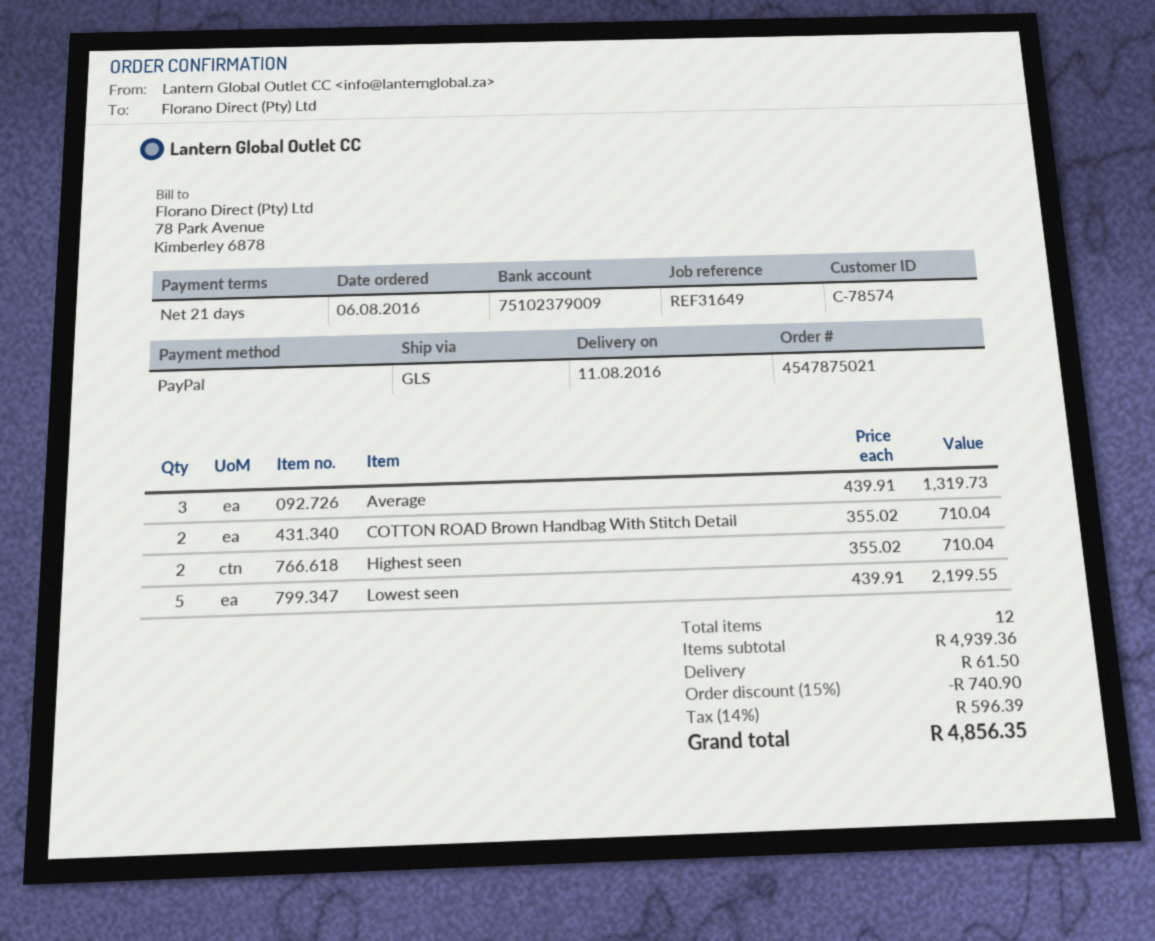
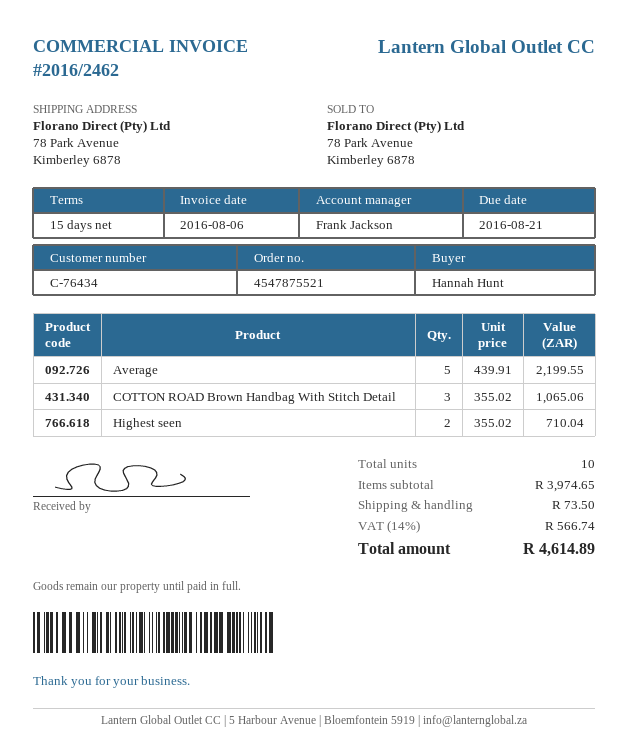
order number: 4547875021 -> 4547875521
payment terms: 21 days -> 15 days
customer number: C-78574 -> C-76434
Average: 3 x 439.91 = 1319.73 -> 5 x 439.91 = 2199.55
COTTON ROAD Brown Handbag With Stitch Detail: 2 x 355.02 = 710.04 -> 3 x 355.02 = 1065.06
Lowest seen: 5 x 439.91 = 2199.55 -> none
total quantity: 12 -> 10
subtotal: 4939.36 -> 3974.65
discount: 15% = 740.90 -> none
shipping: 61.50 -> 73.50
tax: 14% = 596.39 -> 14% = 566.74
total: 4856.35 -> 4614.89

